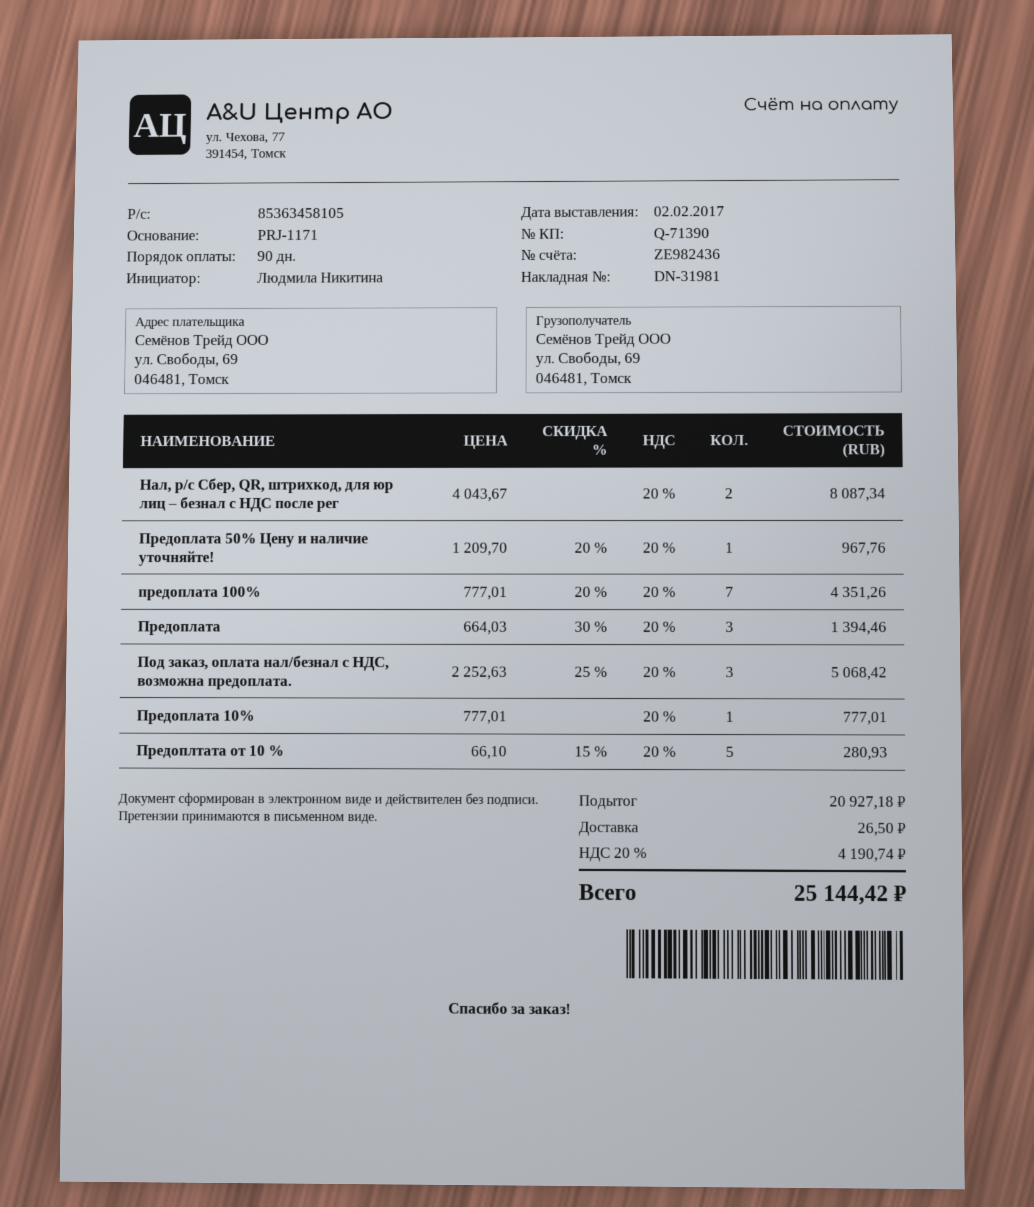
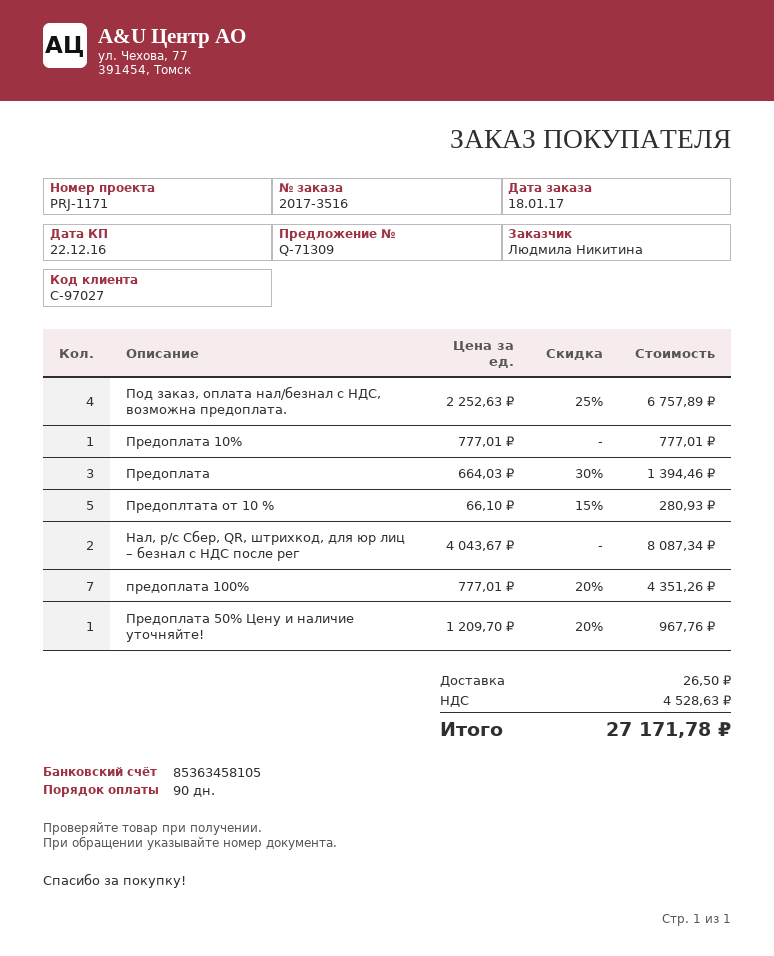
quote number: Q-71390 -> Q-71309
Под заказ, оплата нал/безнал с НДС, возможна предоплата.: 3 x 2252.63 - 25% = 5068.42 -> 4 x 2252.63 - 25% = 6757.89
tax: 4190.74 -> 4528.63
total: 25144.42 -> 27171.78

